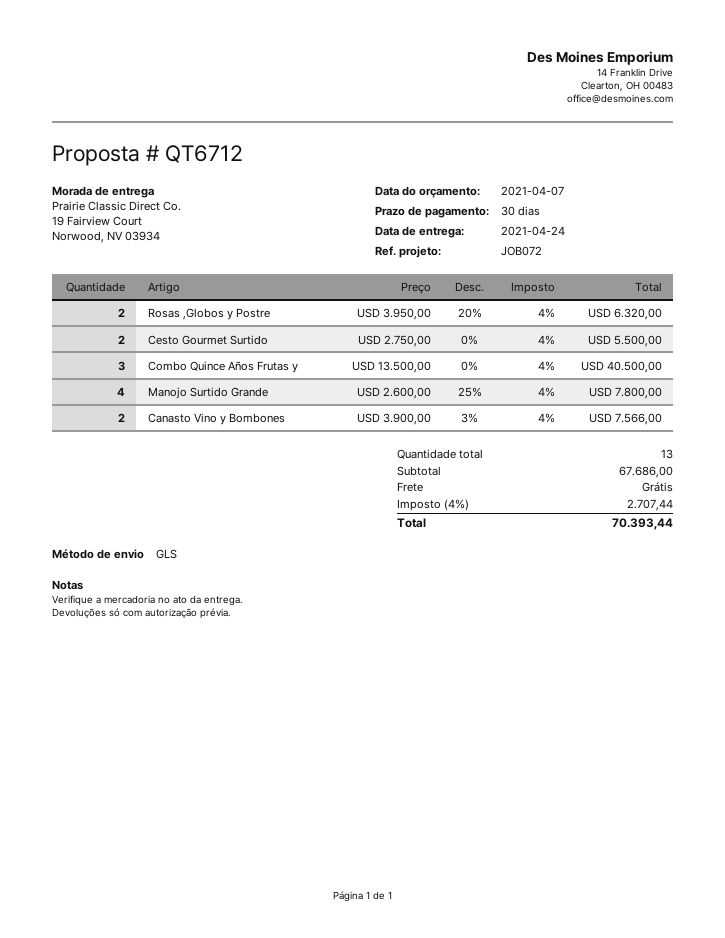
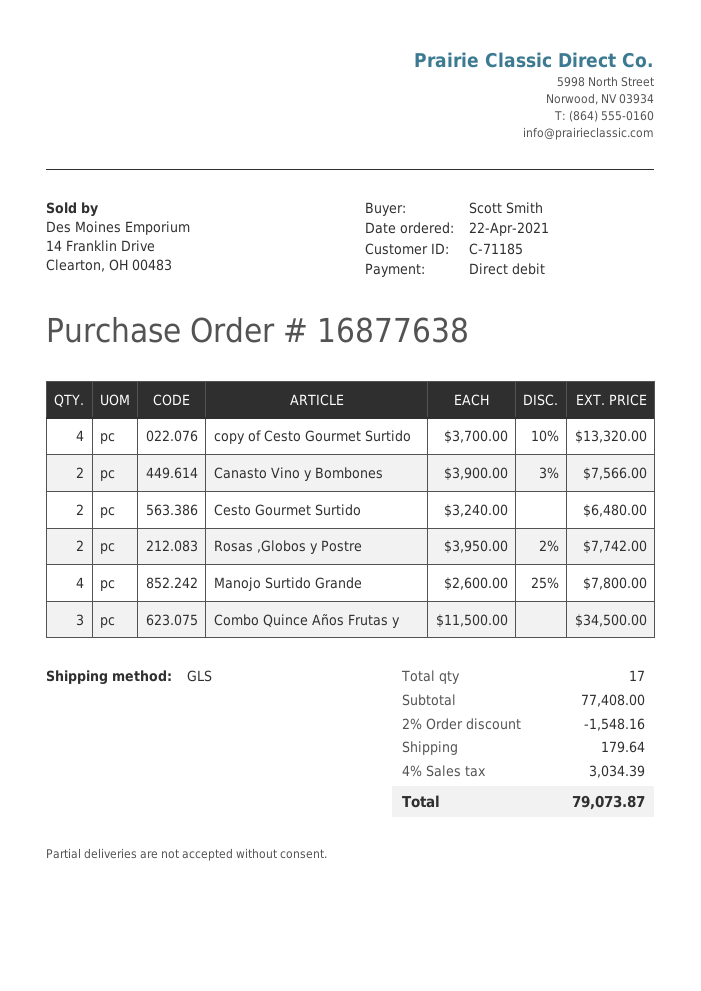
Rosas ,Globos y Postre: 2 x 3950.00 - 20% = 6320.00 -> 2 x 3950.00 - 2% = 7742.00
Cesto Gourmet Surtido: 2 x 2750.00 = 5500.00 -> 2 x 3240.00 = 6480.00
Combo Quince Años Frutas y: 3 x 13500.00 = 40500.00 -> 3 x 11500.00 = 34500.00
copy of Cesto Gourmet Surtido: none -> 4 x 3700.00 - 10% = 13320.00
total quantity: 13 -> 17
subtotal: 67686.00 -> 77408.00
discount: none -> 2% = 1548.16
shipping: 0.00 -> 179.64
tax: 4% = 2707.44 -> 4% = 3034.39
total: 70393.44 -> 79073.87

